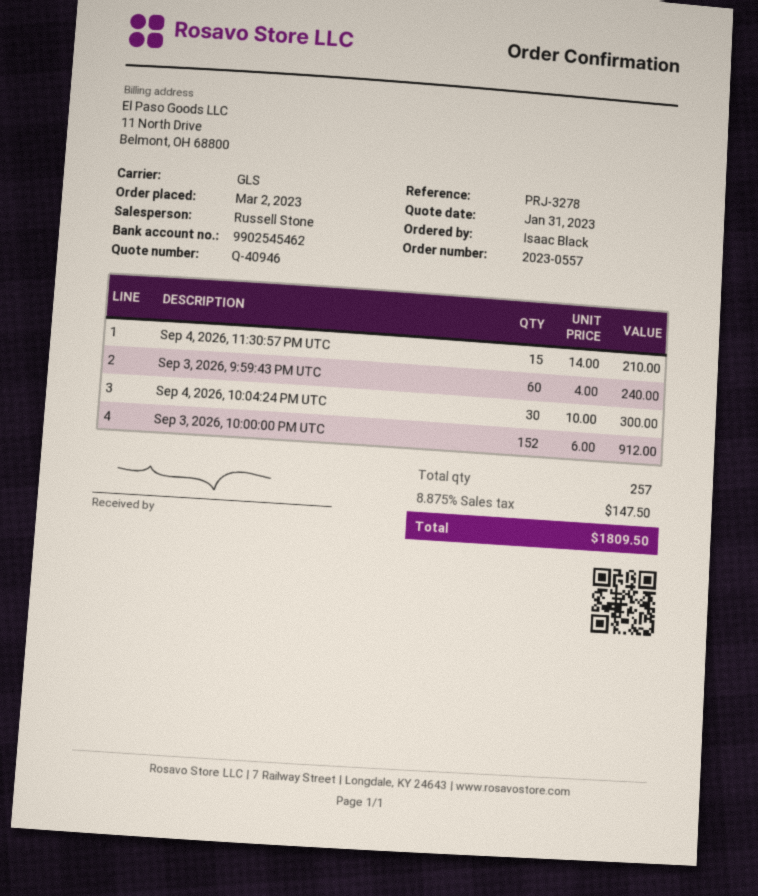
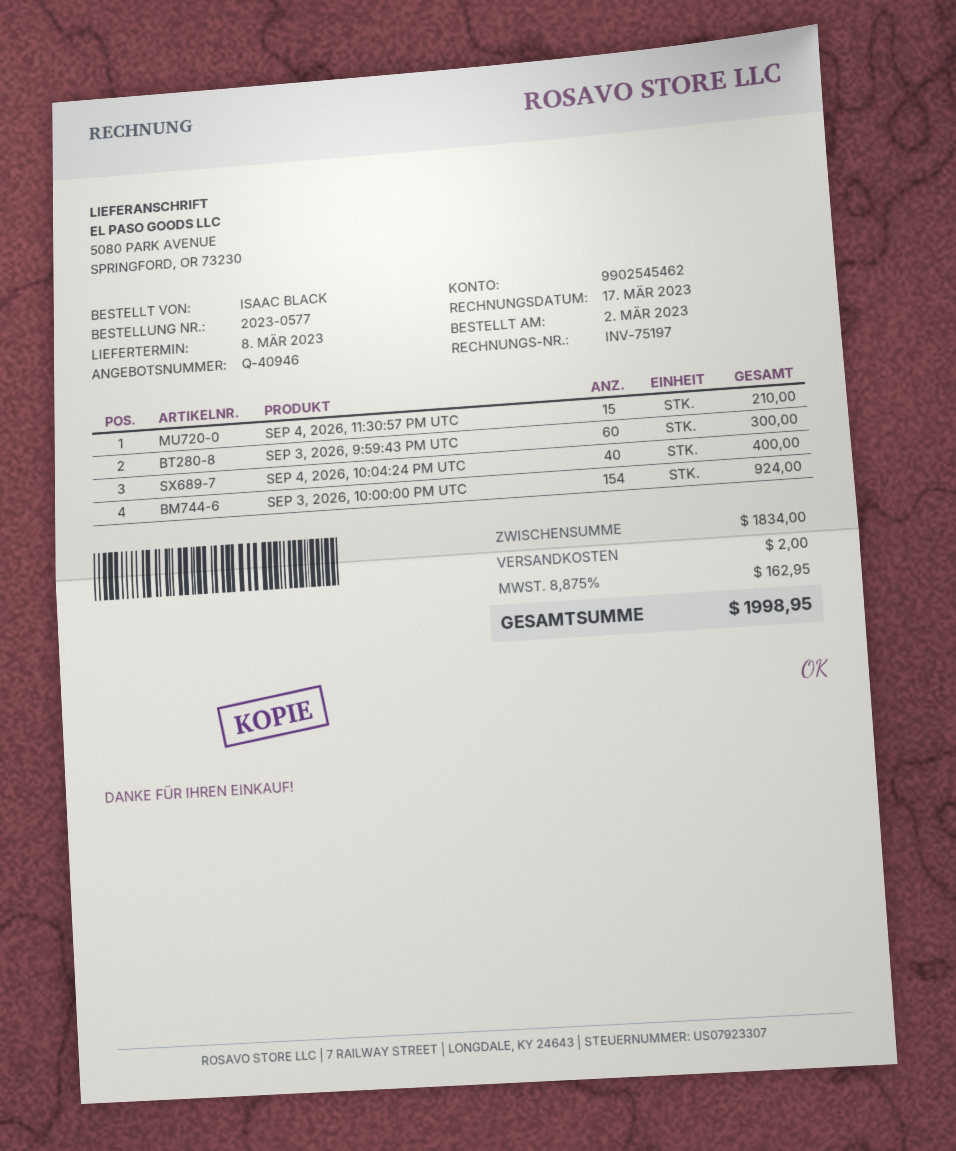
order number: 2023-0557 -> 2023-0577
Sep 3, 2026, 9:59:43 PM UTC: 60 for 240.00 -> 60 for 300.00
Sep 4, 2026, 10:04:24 PM UTC: 30 for 300.00 -> 40 for 400.00
Sep 3, 2026, 10:00:00 PM UTC: 152 for 912.00 -> 154 for 924.00
shipping: none -> 2.00
tax: 8.875% = 147.50 -> 8.875% = 162.95
total: 1809.50 -> 1998.95

